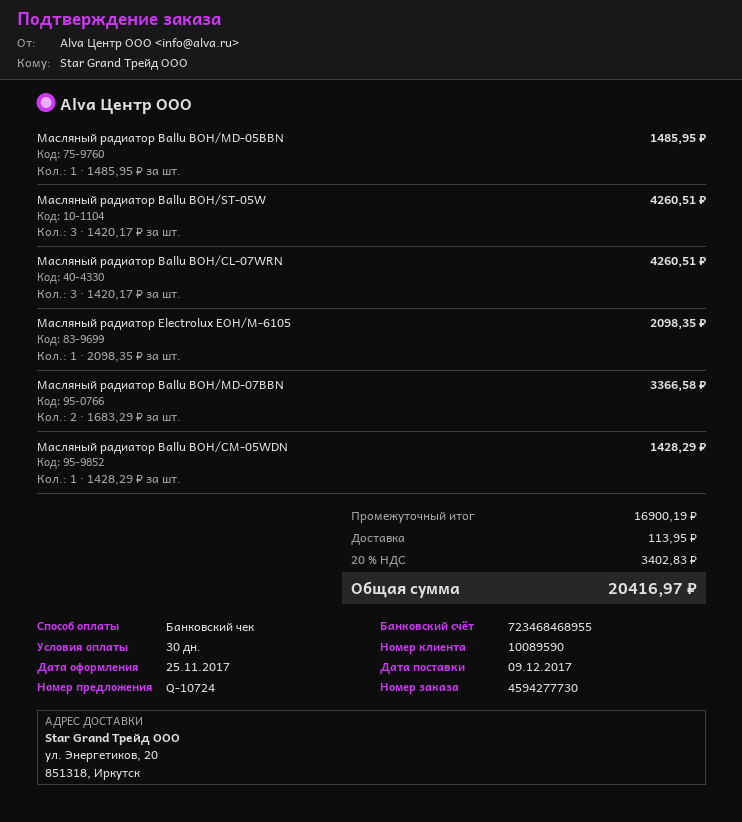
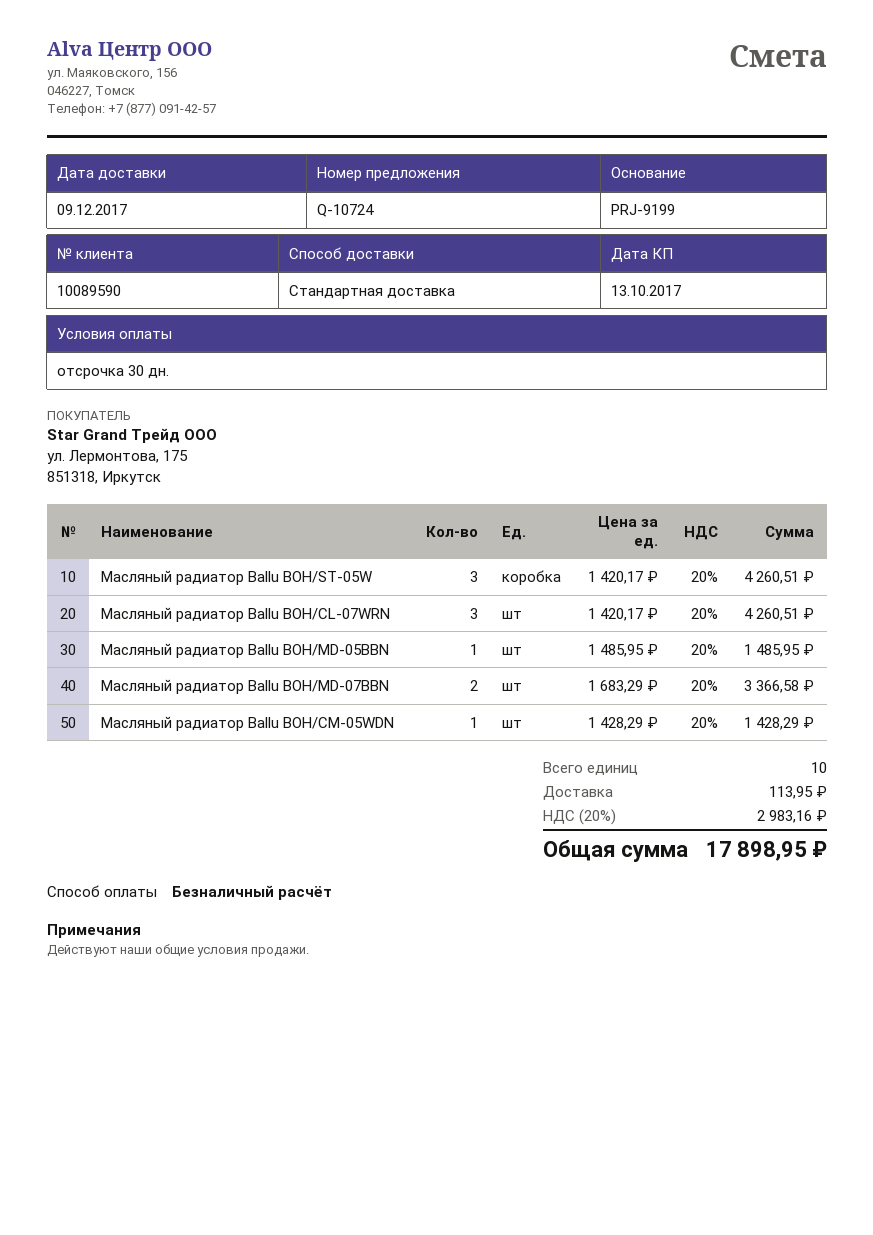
payment method: cheque -> bank transfer
Масляный радиатор Electrolux EOH/M-6105: 1 x 2098.35 = 2098.35 -> none
tax: 20% = 3402.83 -> 20% = 2983.16
total: 20416.97 -> 17898.95

